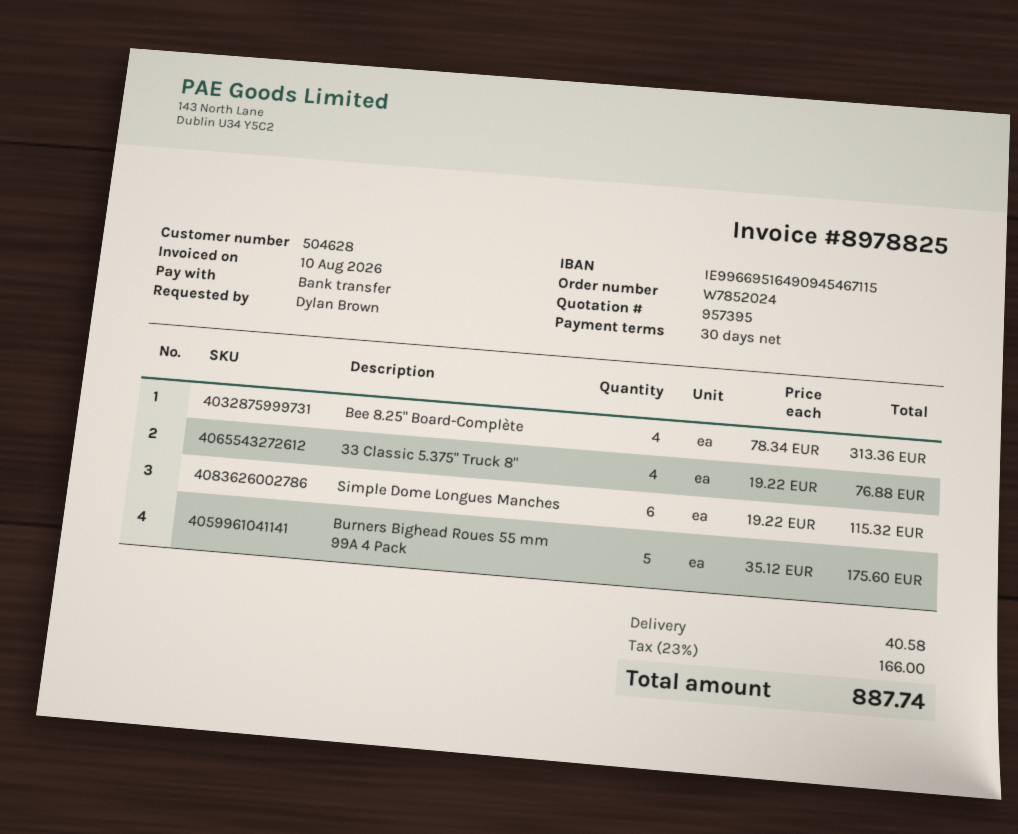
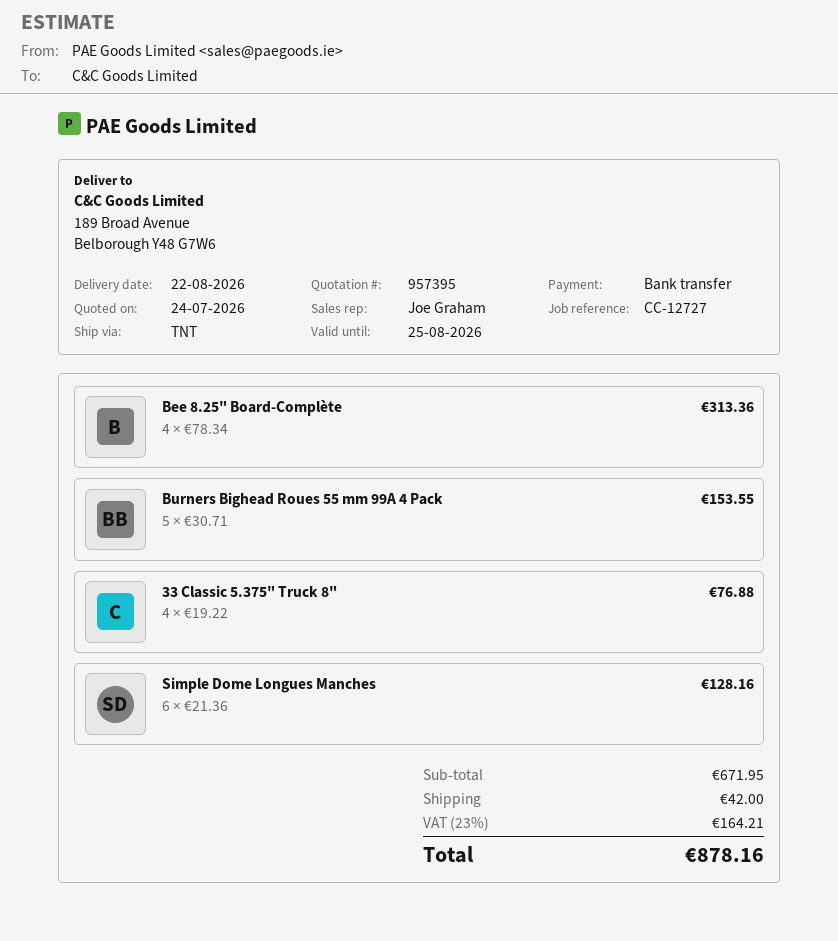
Simple Dome Longues Manches: 6 x 19.22 = 115.32 -> 6 x 21.36 = 128.16
Burners Bighead Roues 55 mm 99A 4 Pack: 5 x 35.12 = 175.60 -> 5 x 30.71 = 153.55
shipping: 40.58 -> 42.00
tax: 23% = 166.00 -> 23% = 164.21
total: 887.74 -> 878.16

